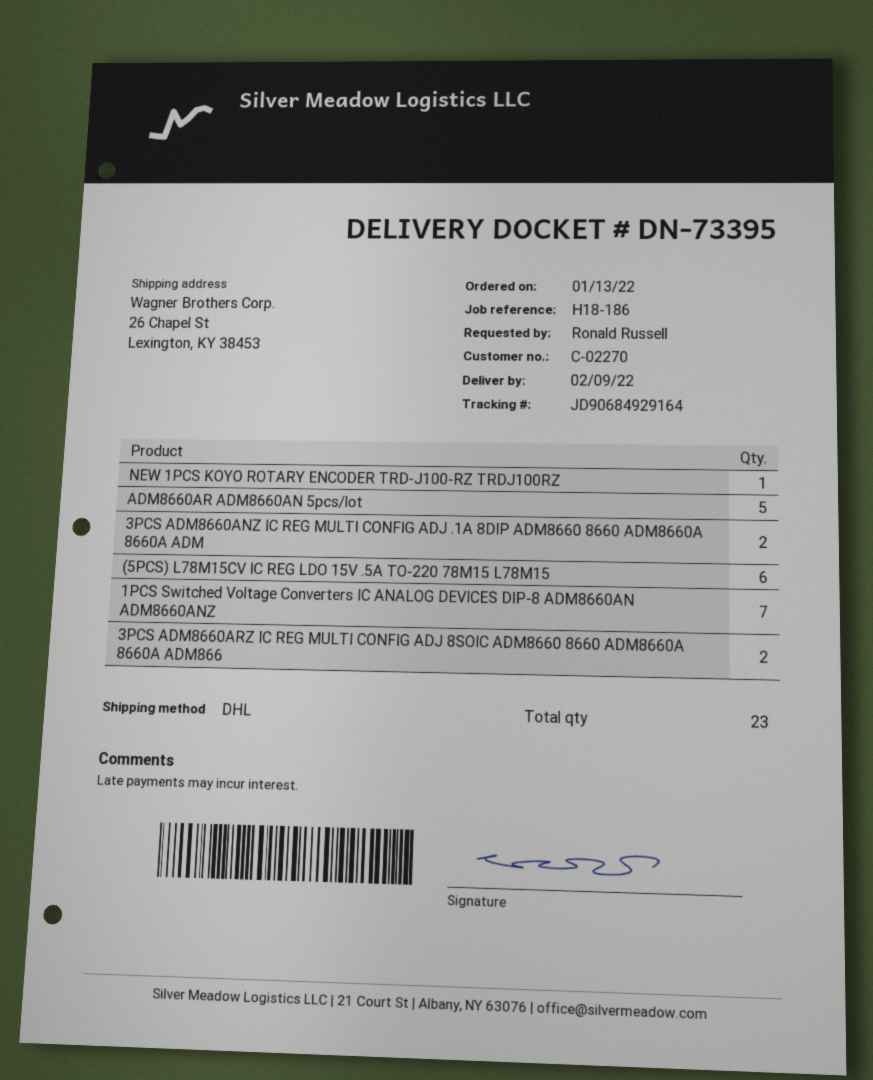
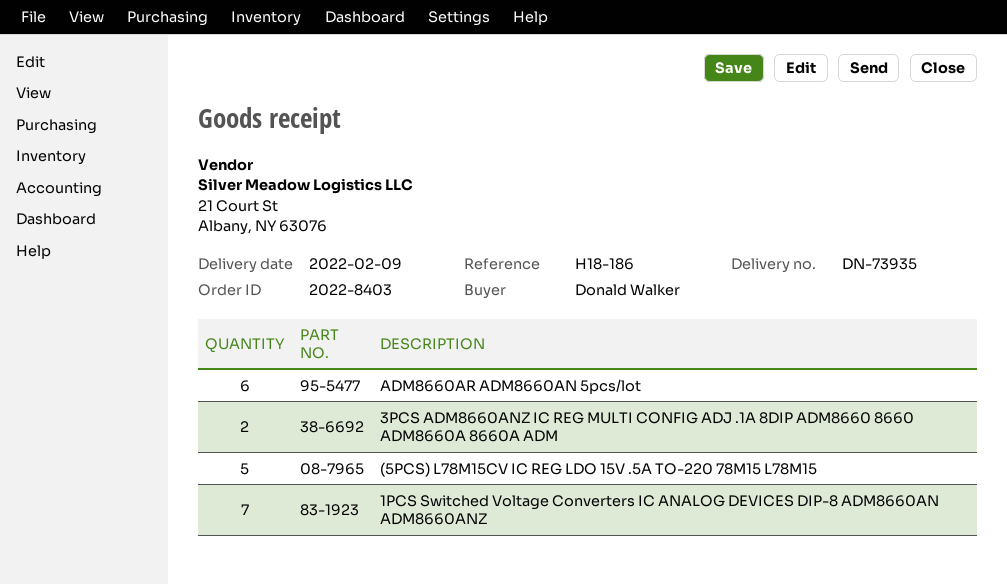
delivery note number: DN-73395 -> DN-73935
ordered by: Ronald Russell -> Donald Walker
NEW 1PCS KOYO ROTARY ENCODER TRD-J100-RZ TRDJ100RZ: 1 -> none
ADM8660AR ADM8660AN 5pcs/lot: 5 -> 6
(5PCS) L78M15CV IC REG LDO 15V .5A TO-220 78M15 L78M15: 6 -> 5
3PCS ADM8660ARZ IC REG MULTI CONFIG ADJ 8SOIC ADM8660 8660 ADM8660A 8660A ADM866: 2 -> none

